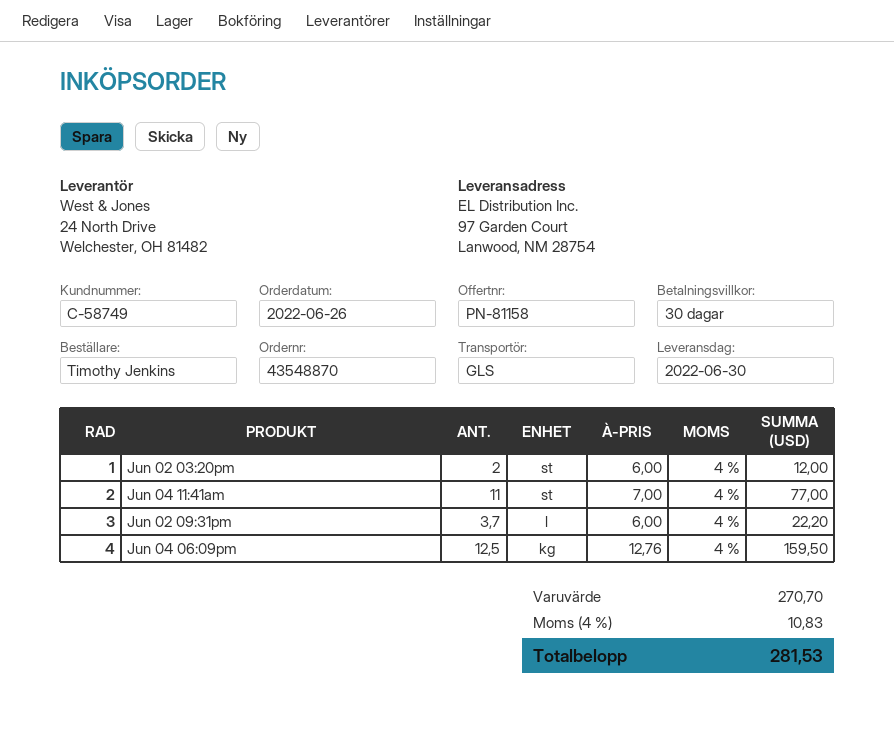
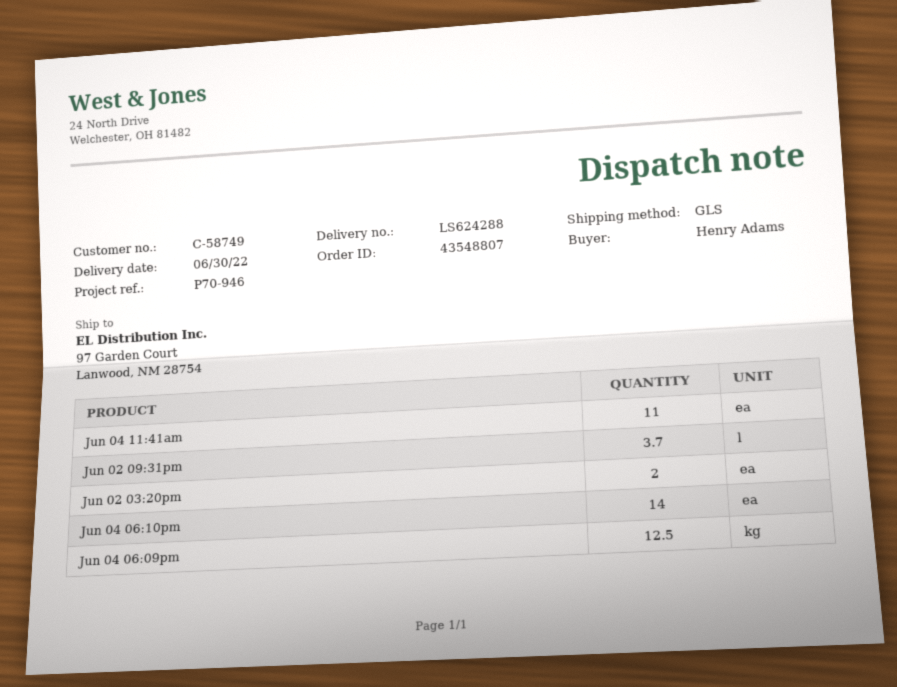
order number: 43548870 -> 43548807
ordered by: Timothy Jenkins -> Henry Adams
Jun 04 06:10pm: none -> 14

